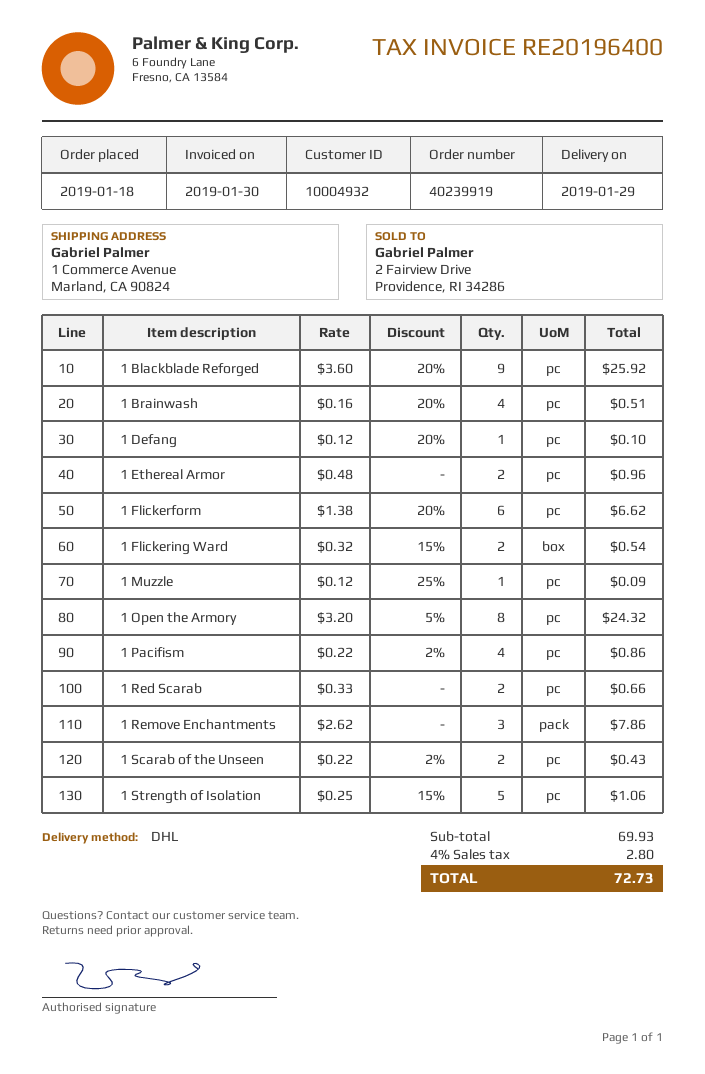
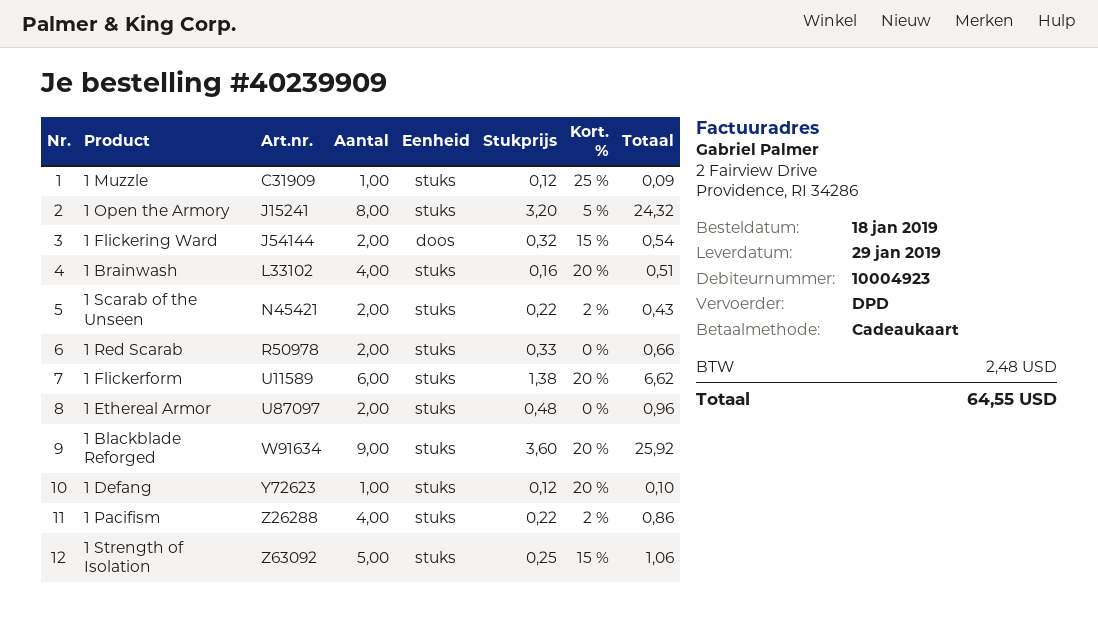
order number: 40239919 -> 40239909
customer number: 10004932 -> 10004923
shipping method: DHL -> DPD
1 Remove Enchantments: 3 x 2.62 = 7.86 -> none
tax: 2.80 -> 2.48
total: 72.73 -> 64.55

